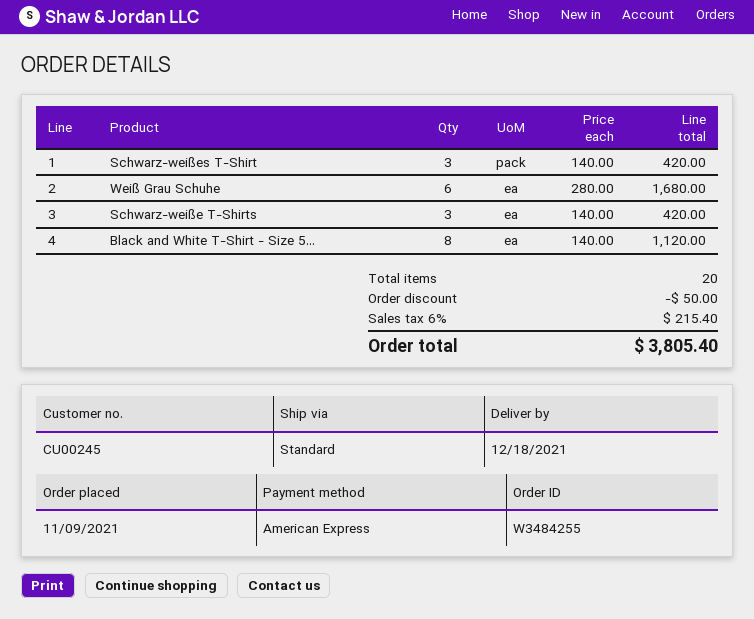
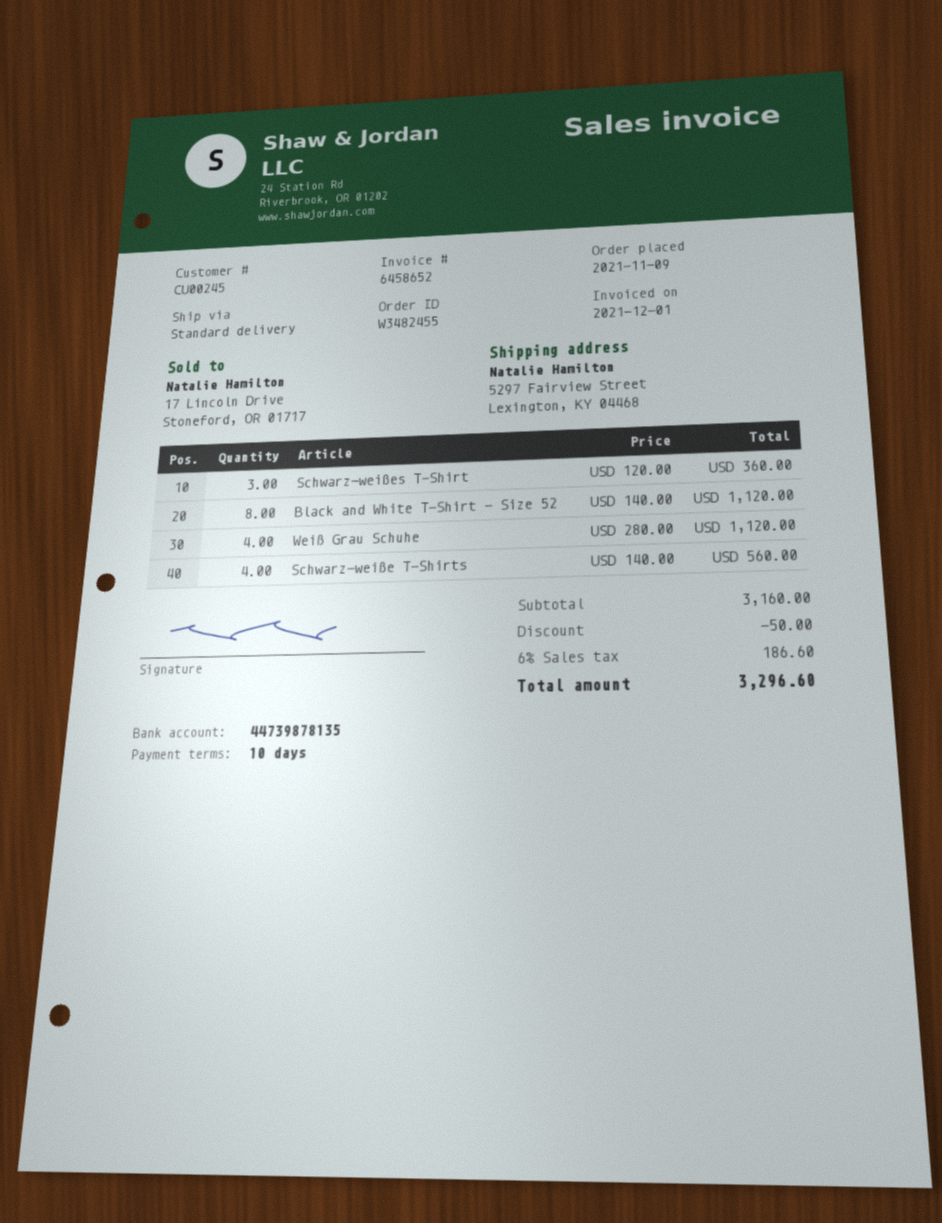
order number: W3484255 -> W3482455
Schwarz-weißes T-Shirt: 3 x 140.00 = 420.00 -> 3 x 120.00 = 360.00
Weiß Grau Schuhe: 6 x 280.00 = 1680.00 -> 4 x 280.00 = 1120.00
Schwarz-weiße T-Shirts: 3 x 140.00 = 420.00 -> 4 x 140.00 = 560.00
tax: 6% = 215.40 -> 6% = 186.60
total: 3805.40 -> 3296.60

